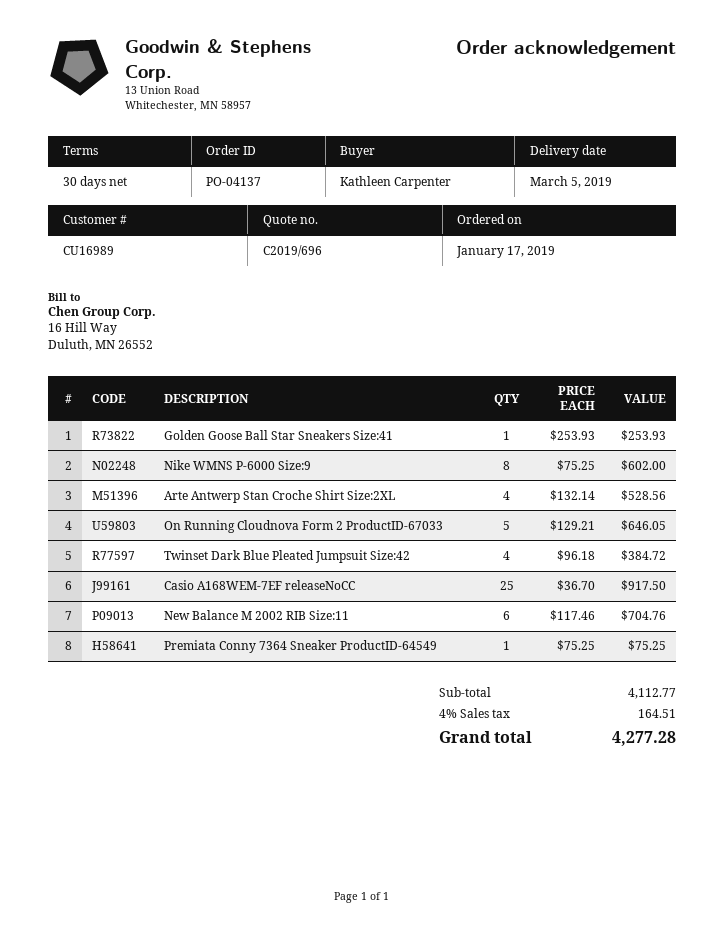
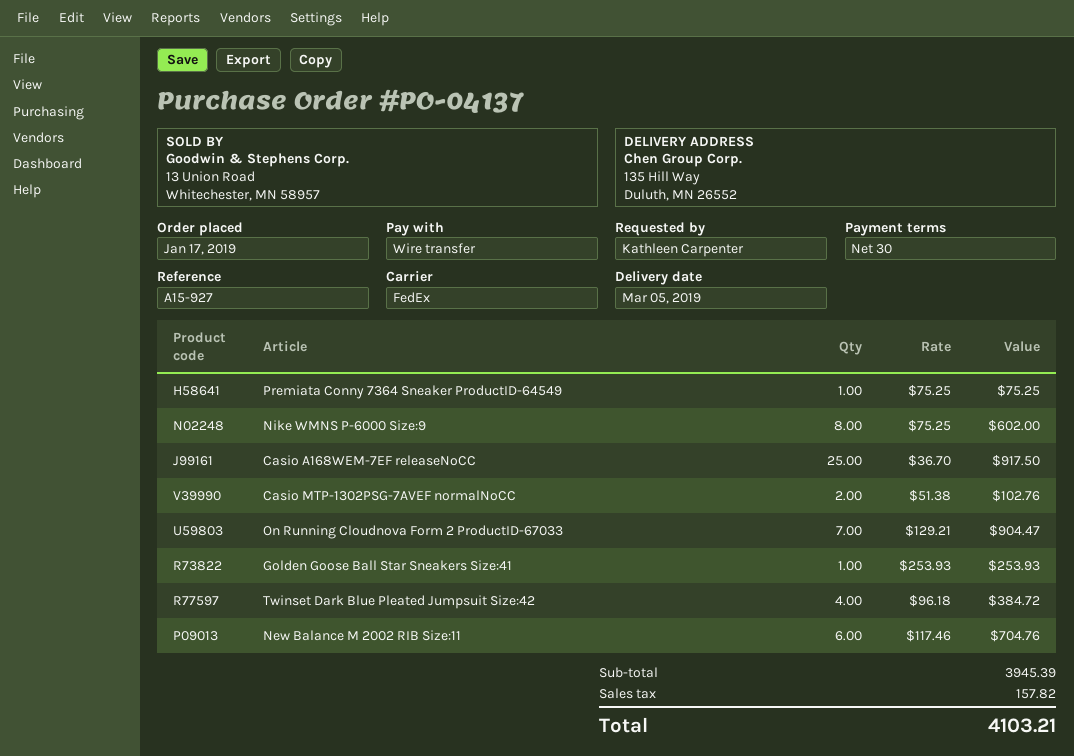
Arte Antwerp Stan Croche Shirt Size:2XL: 4 x 132.14 = 528.56 -> none
On Running Cloudnova Form 2 ProductID-67033: 5 x 129.21 = 646.05 -> 7 x 129.21 = 904.47
Casio MTP-1302PSG-7AVEF normalNoCC: none -> 2 x 51.38 = 102.76
subtotal: 4112.77 -> 3945.39
tax: 164.51 -> 157.82
total: 4277.28 -> 4103.21

